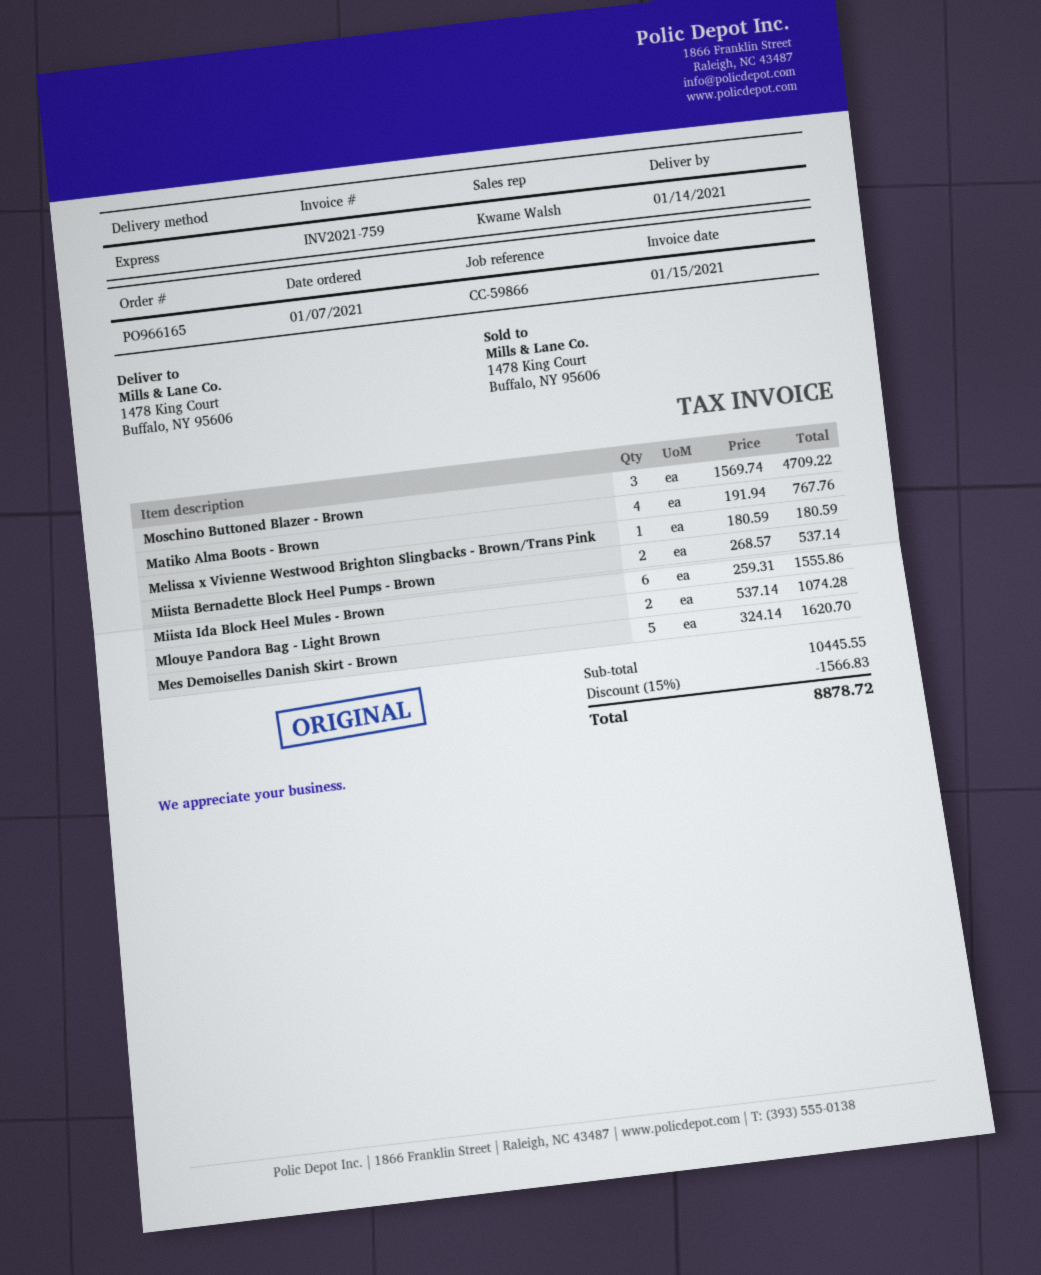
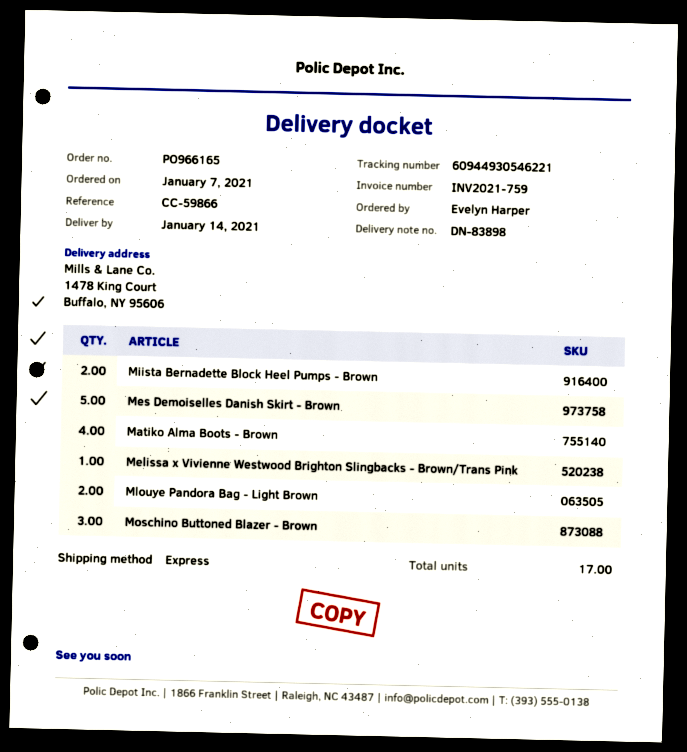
Miista Ida Block Heel Mules - Brown: 6 -> none

